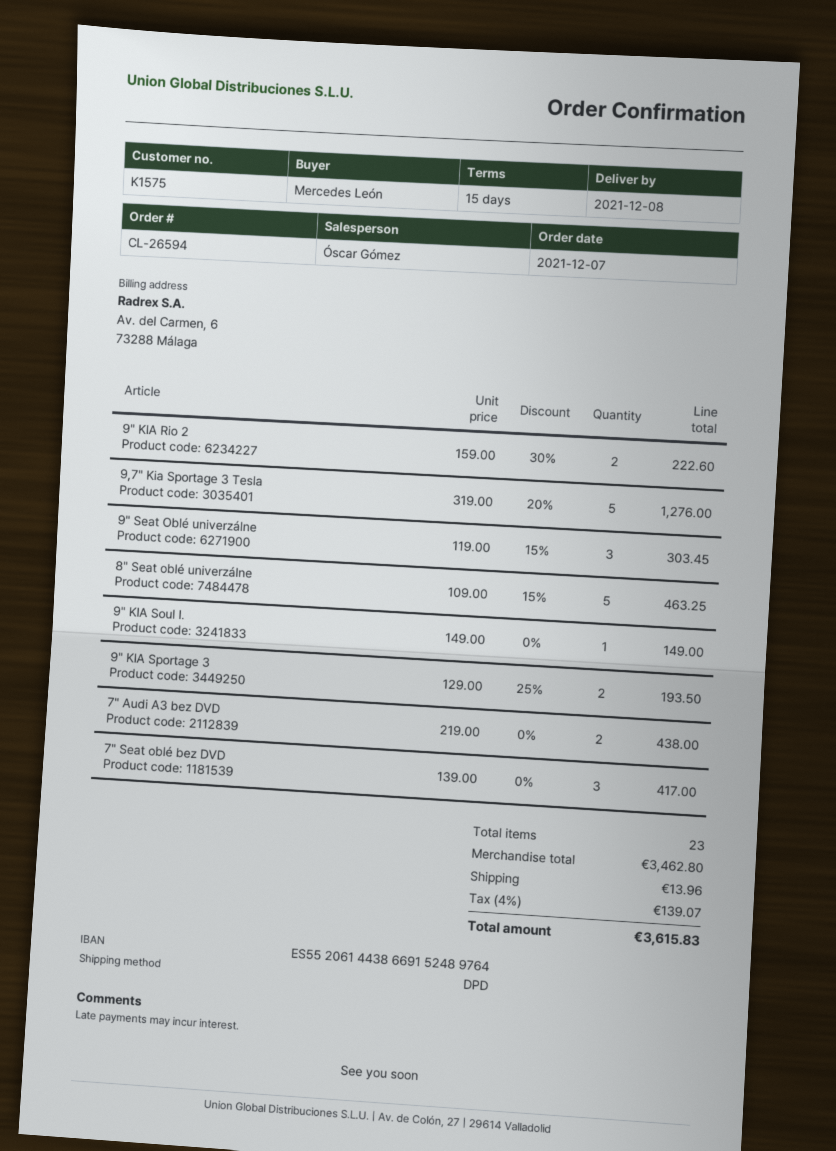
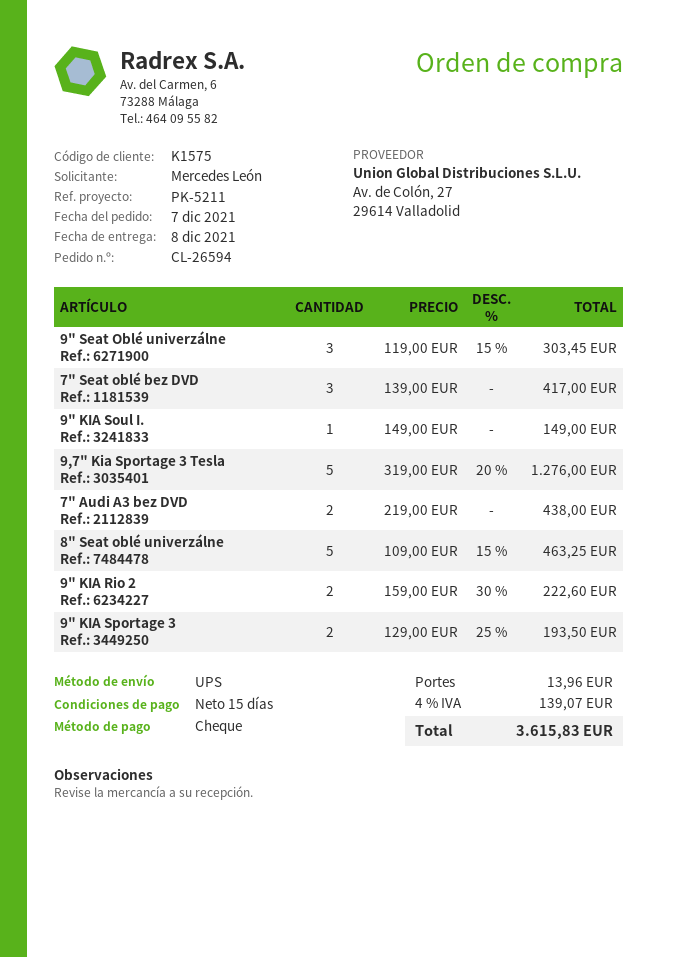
shipping method: DPD -> UPS

